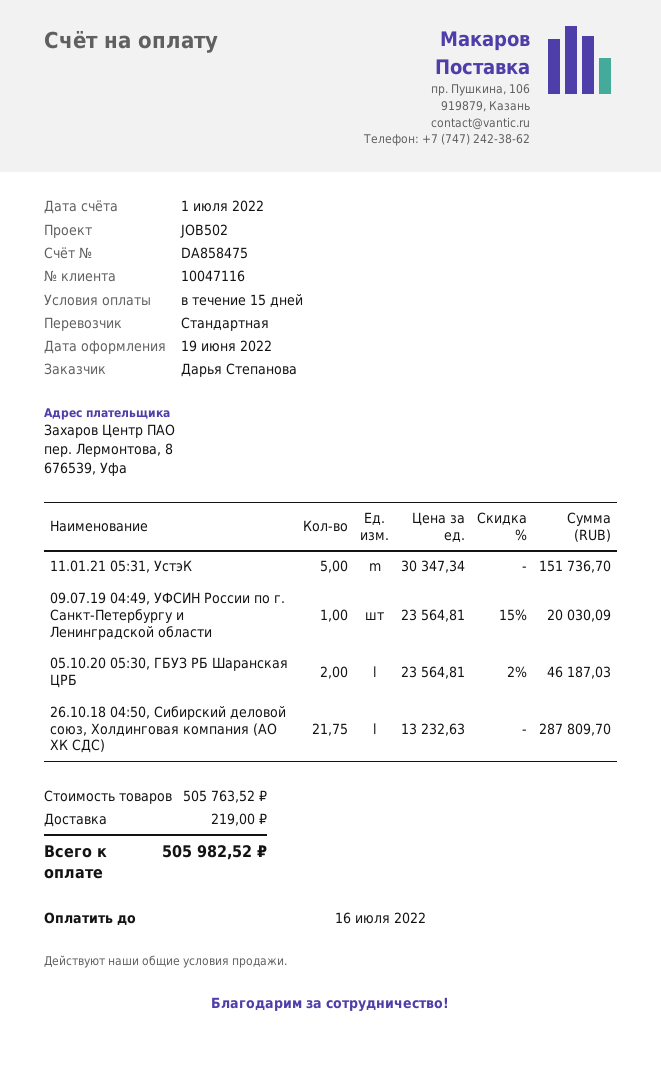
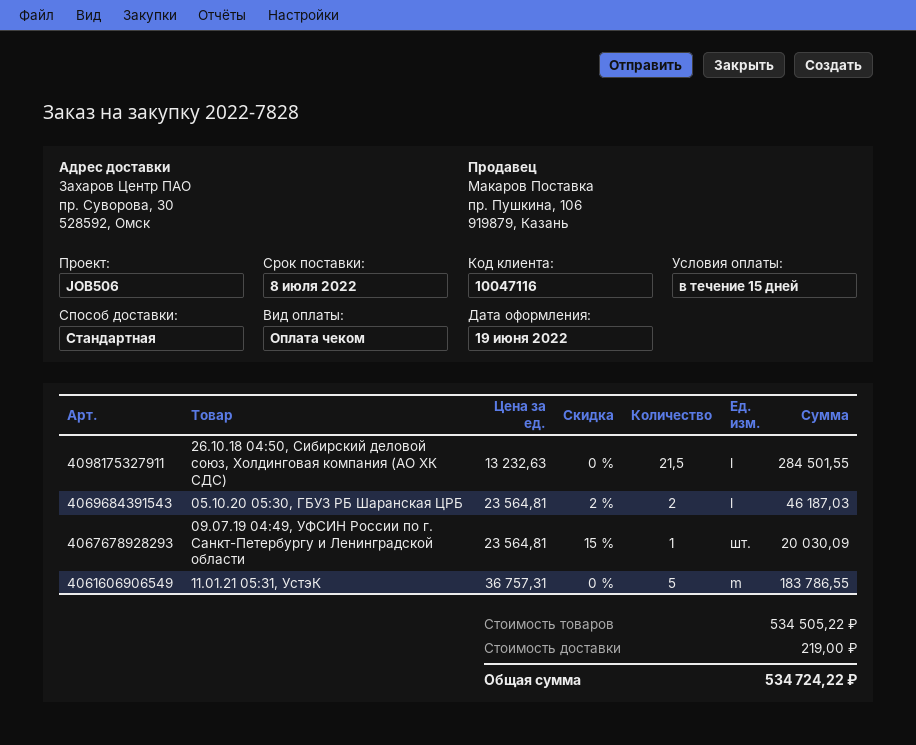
reference: JOB502 -> JOB506
11.01.21 05:31, УстэК: 5 x 30347.34 = 151736.70 -> 5 x 36757.31 = 183786.55
26.10.18 04:50, Сибирский деловой союз, Холдинговая компания (АО ХК СДС): 21.75 x 13232.63 = 287809.70 -> 21.5 x 13232.63 = 284501.55
subtotal: 505763.52 -> 534505.22
total: 505982.52 -> 534724.22

